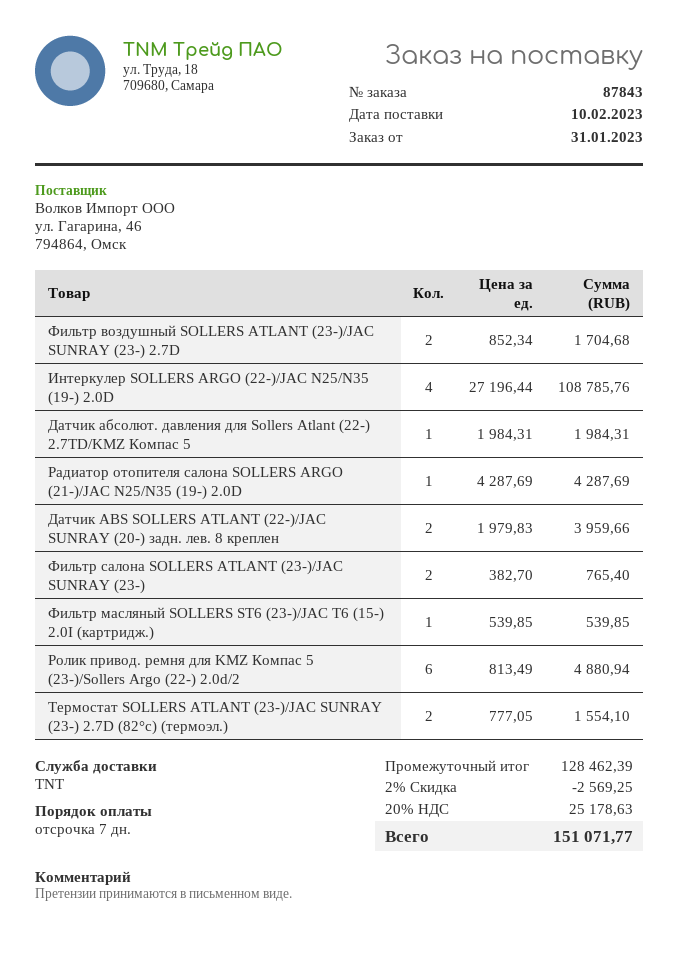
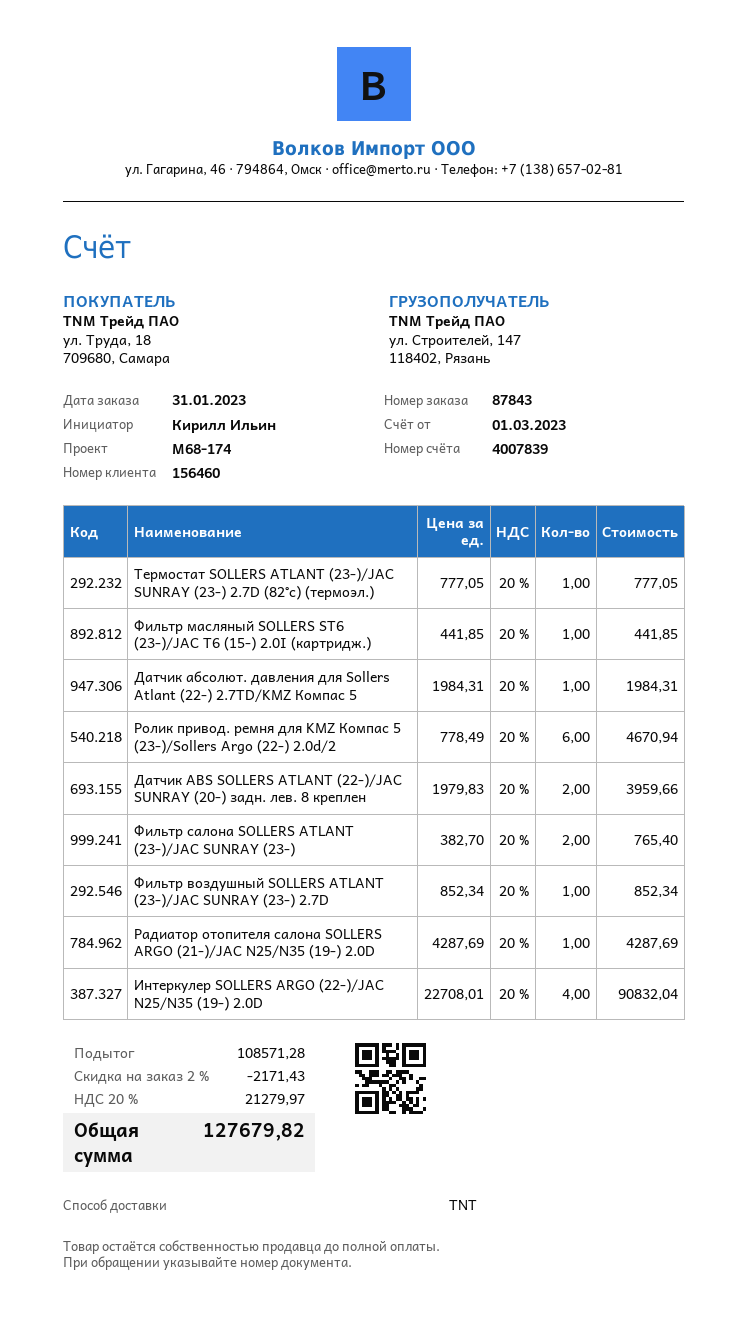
Фильтр воздушный SOLLERS ATLANT (23-)/JAC SUNRAY (23-) 2.7D: 2 x 852.34 = 1704.68 -> 1 x 852.34 = 852.34
Интеркулер SOLLERS ARGO (22-)/JAC N25/N35 (19-) 2.0D: 4 x 27196.44 = 108785.76 -> 4 x 22708.01 = 90832.04
Фильтр масляный SOLLERS ST6 (23-)/JAC T6 (15-) 2.0I (картридж.): 1 x 539.85 = 539.85 -> 1 x 441.85 = 441.85
Ролик привод. ремня для KMZ Компас 5 (23-)/Sollers Argo (22-) 2.0d/2: 6 x 813.49 = 4880.94 -> 6 x 778.49 = 4670.94
Термостат SOLLERS ATLANT (23-)/JAC SUNRAY (23-) 2.7D (82°с) (термоэл.): 2 x 777.05 = 1554.10 -> 1 x 777.05 = 777.05
subtotal: 128462.39 -> 108571.28
discount: 2% = 2569.25 -> 2% = 2171.43
tax: 20% = 25178.63 -> 20% = 21279.97
total: 151071.77 -> 127679.82

